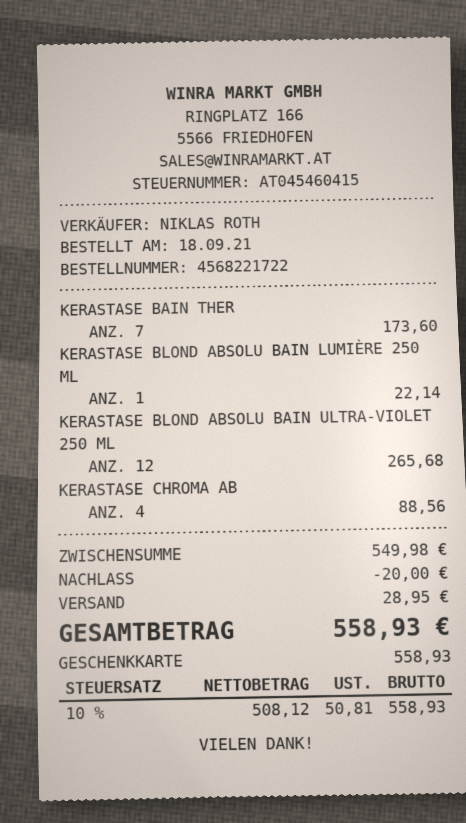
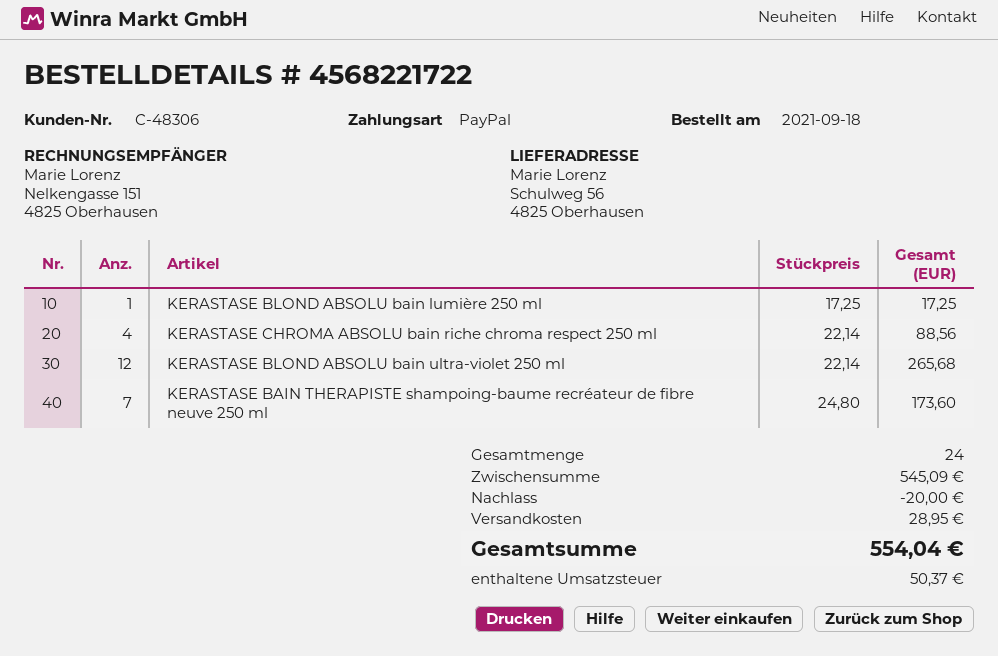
payment method: gift card -> PayPal
KERASTASE BLOND ABSOLU BAIN LUMIÈRE 250 ML: 1 for 22.14 -> 1 for 17.25
subtotal: 549.98 -> 545.09
tax: 50.81 -> 50.37
total: 558.93 -> 554.04

